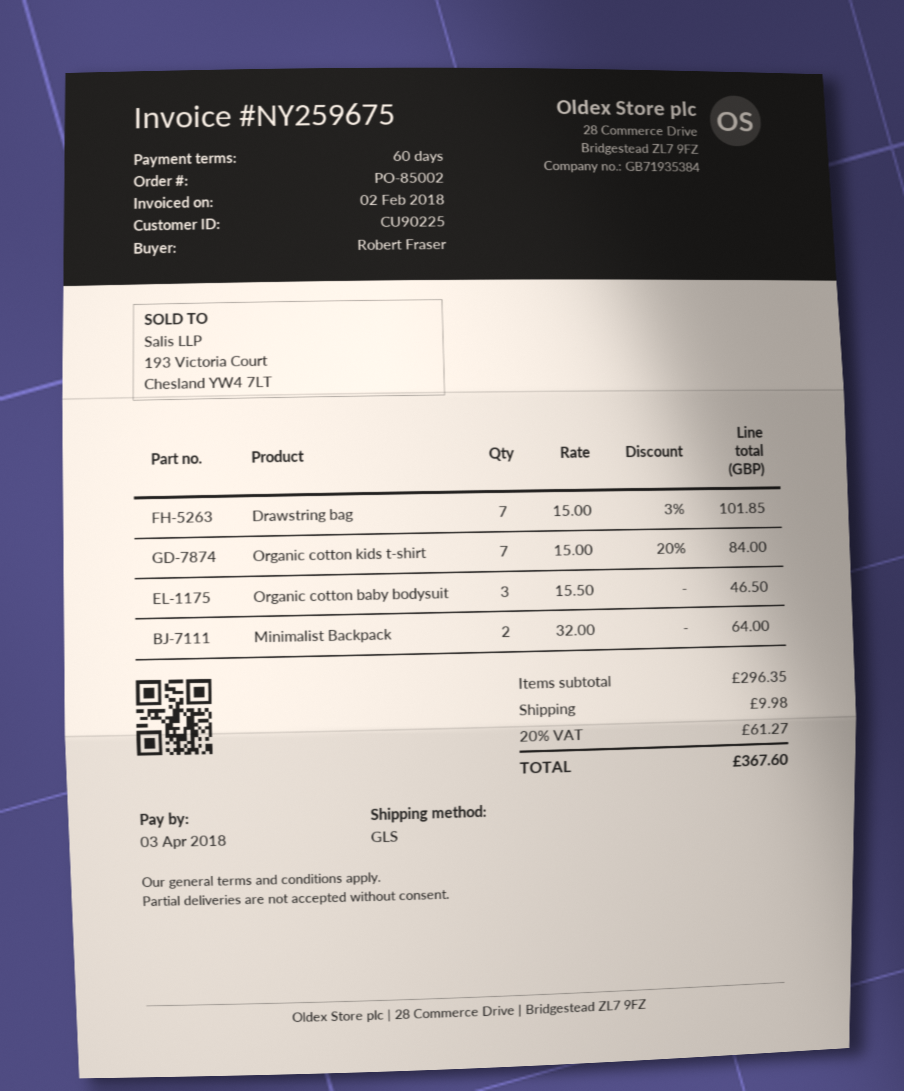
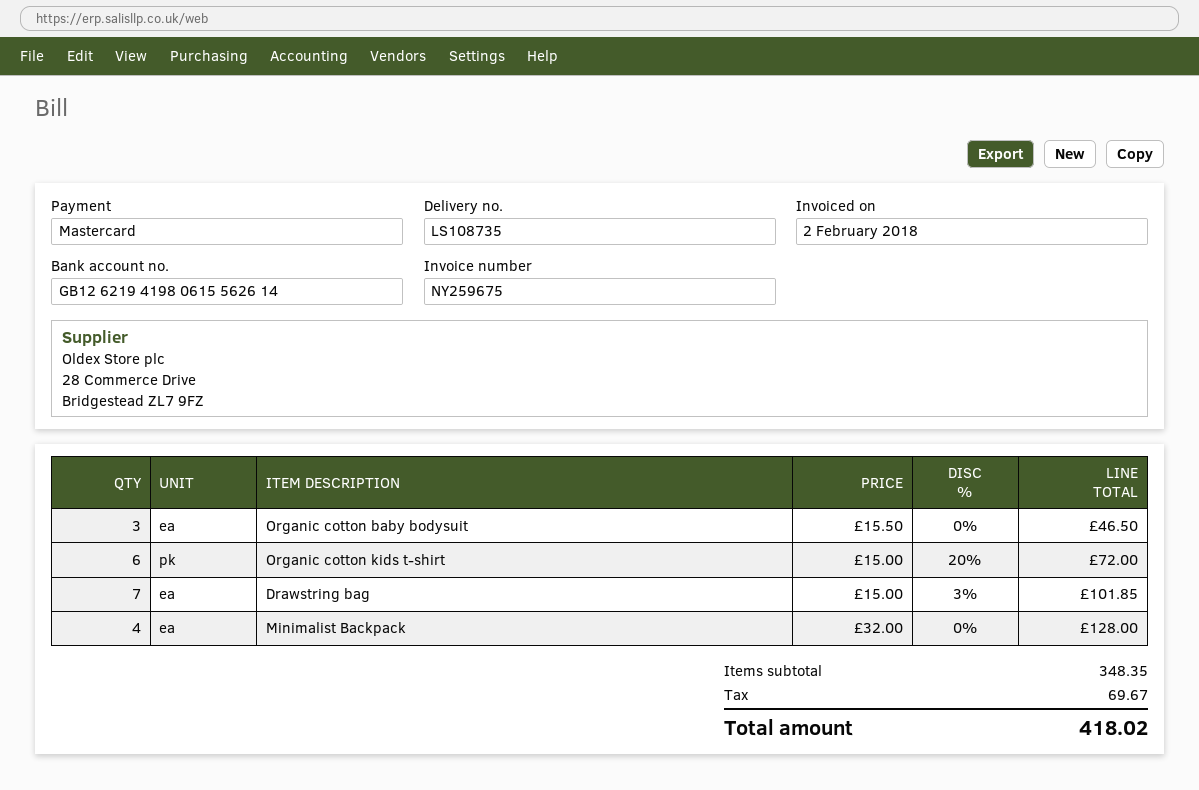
Organic cotton kids t-shirt: 7 x 15.00 - 20% = 84.00 -> 6 x 15.00 - 20% = 72.00
Minimalist Backpack: 2 x 32.00 = 64.00 -> 4 x 32.00 = 128.00
subtotal: 296.35 -> 348.35
shipping: 9.98 -> none
tax: 61.27 -> 69.67
total: 367.60 -> 418.02

